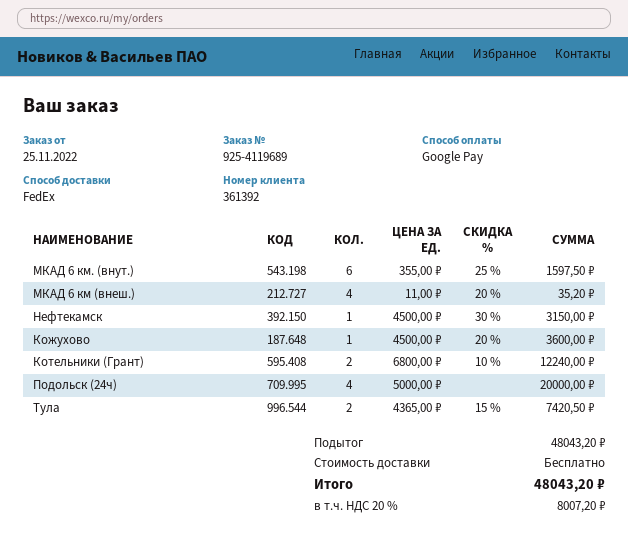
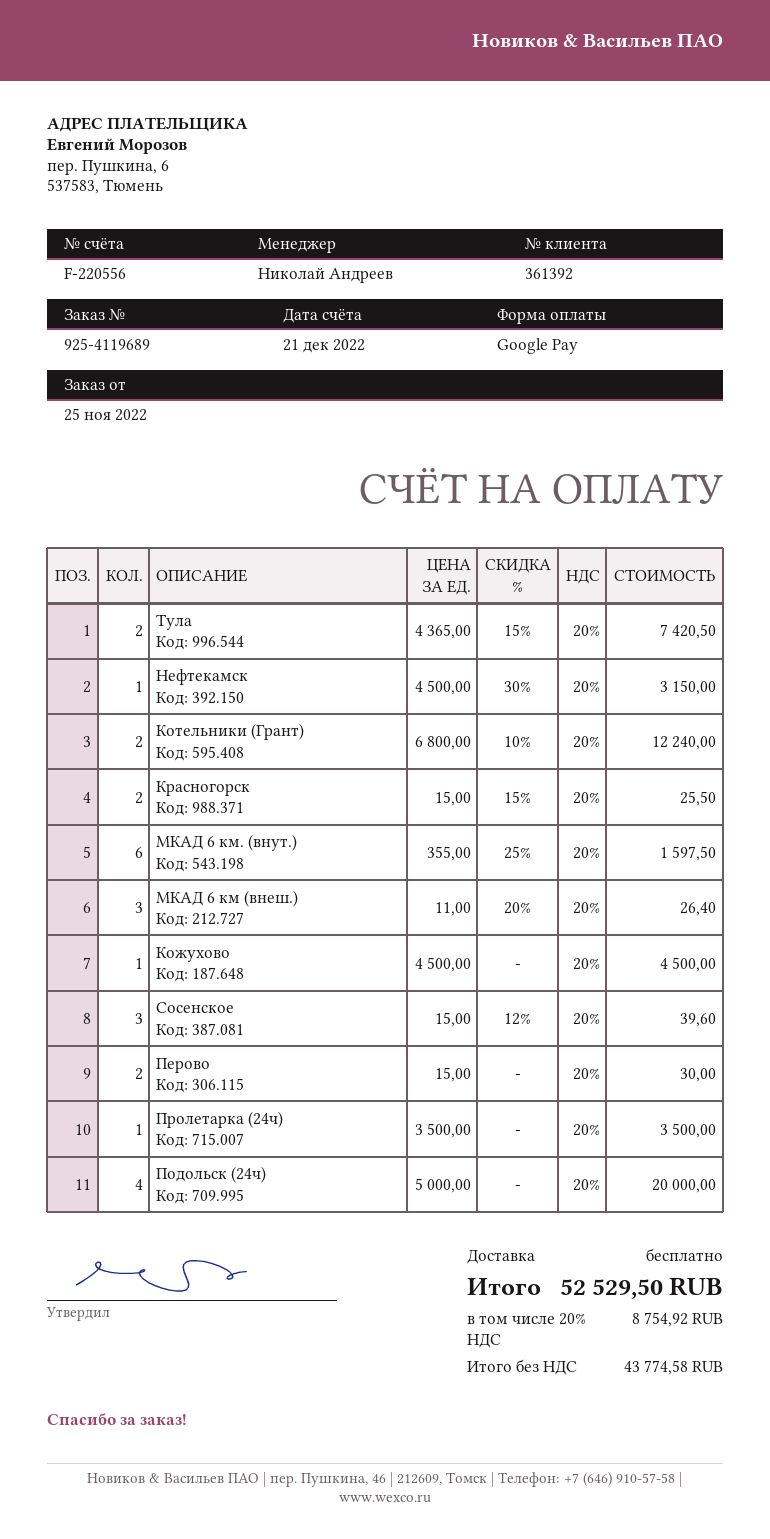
МКАД 6 км (внеш.): 4 x 11.00 - 20% = 35.20 -> 3 x 11.00 - 20% = 26.40
Кожухово: 1 x 4500.00 - 20% = 3600.00 -> 1 x 4500.00 = 4500.00
Красногорск: none -> 2 x 15.00 - 15% = 25.50
Сосенское: none -> 3 x 15.00 - 12% = 39.60
Перово: none -> 2 x 15.00 = 30.00
Пролетарка (24ч): none -> 1 x 3500.00 = 3500.00
tax: 20% = 8007.20 -> 20% = 8754.92
total: 48043.20 -> 52529.50

